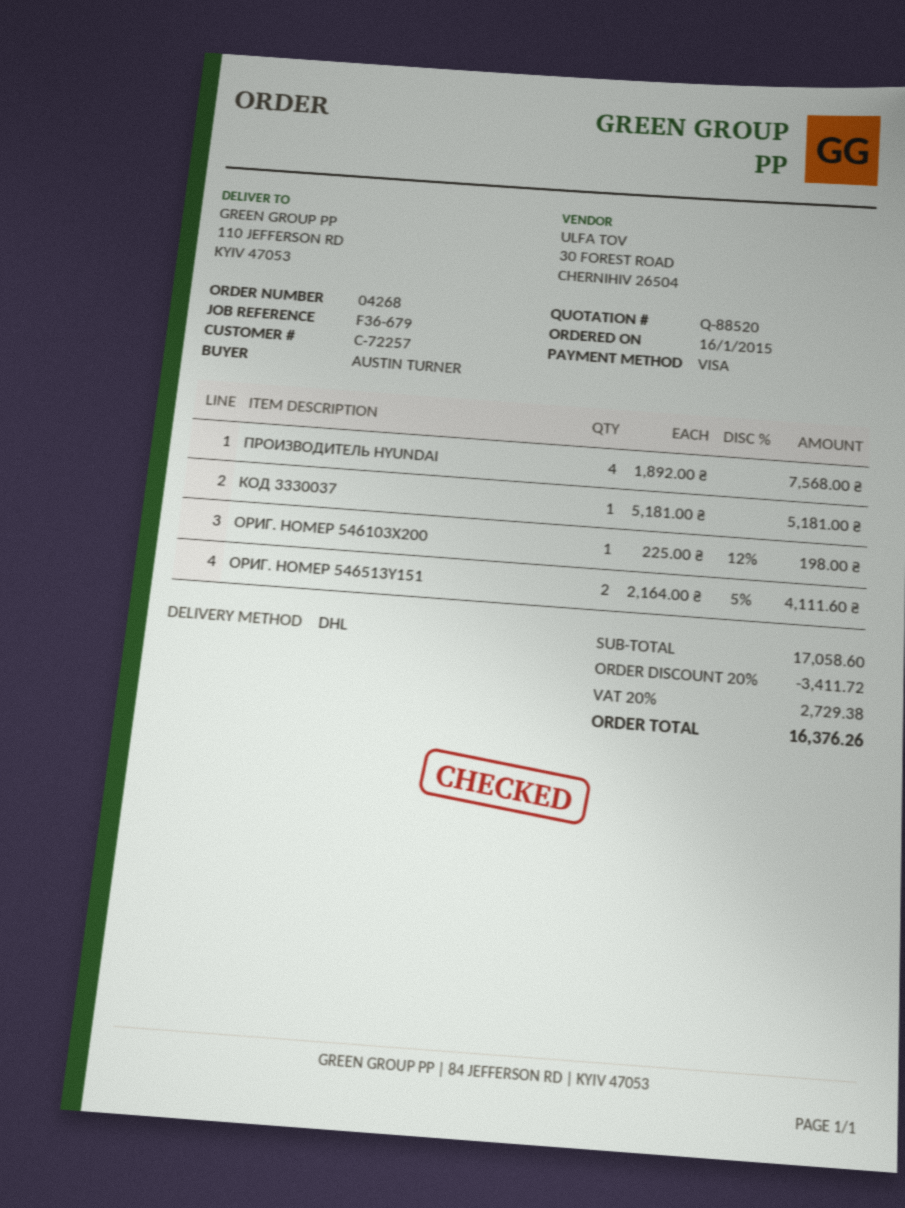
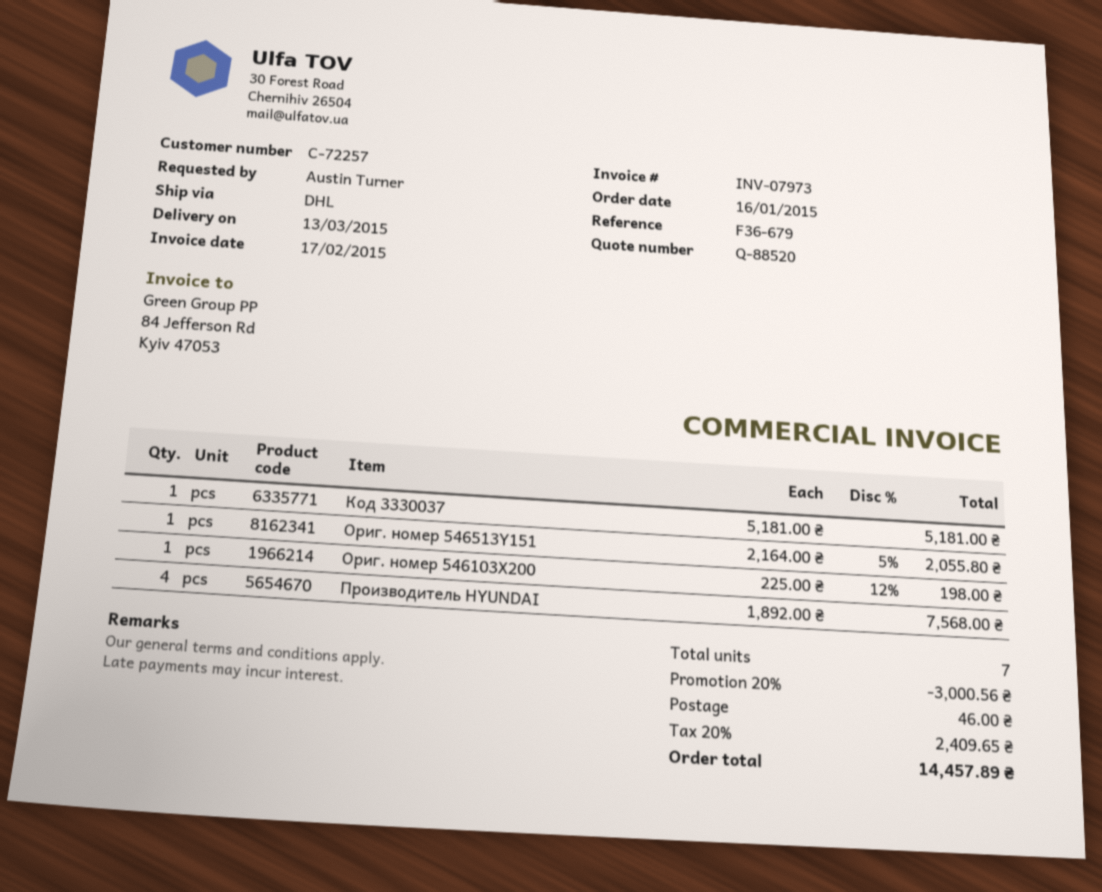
ОРИГ. НОМЕР 546513Y151: 2 x 2164.00 - 5% = 4111.60 -> 1 x 2164.00 - 5% = 2055.80
discount: 20% = 3411.72 -> 20% = 3000.56
shipping: none -> 46.00
tax: 20% = 2729.38 -> 20% = 2409.65
total: 16376.26 -> 14457.89

